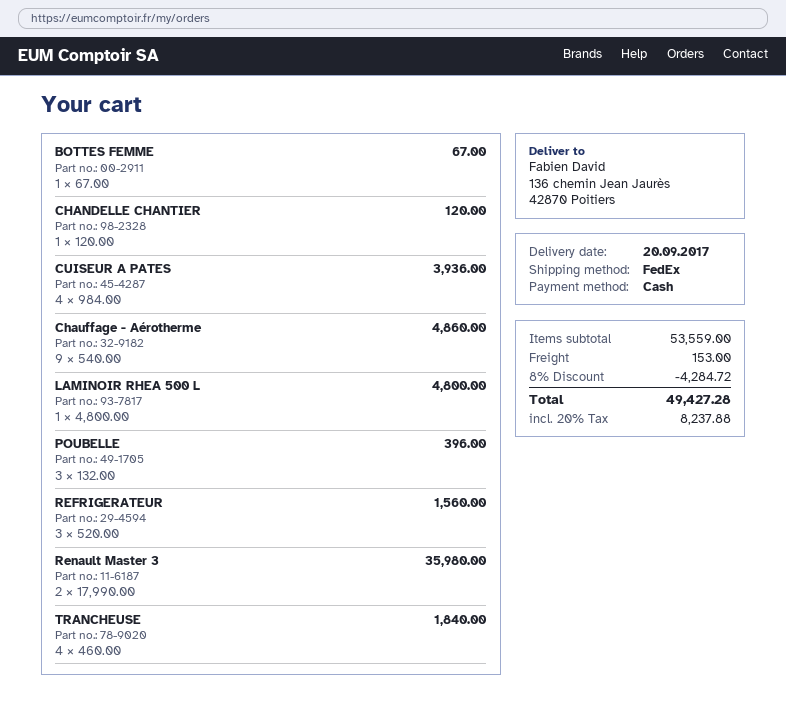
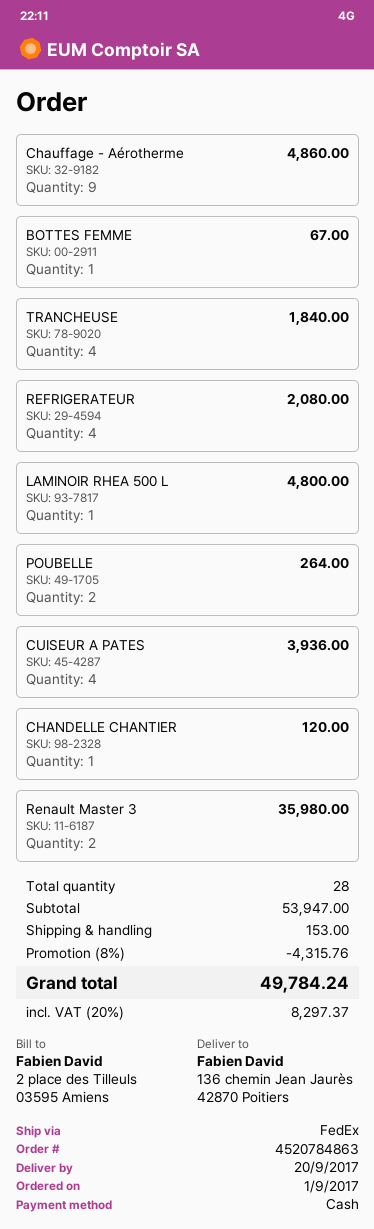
POUBELLE: 3 for 396.00 -> 2 for 264.00
REFRIGERATEUR: 3 for 1560.00 -> 4 for 2080.00
subtotal: 53559.00 -> 53947.00
discount: 8% = 4284.72 -> 8% = 4315.76
tax: 20% = 8237.88 -> 20% = 8297.37
total: 49427.28 -> 49784.24

